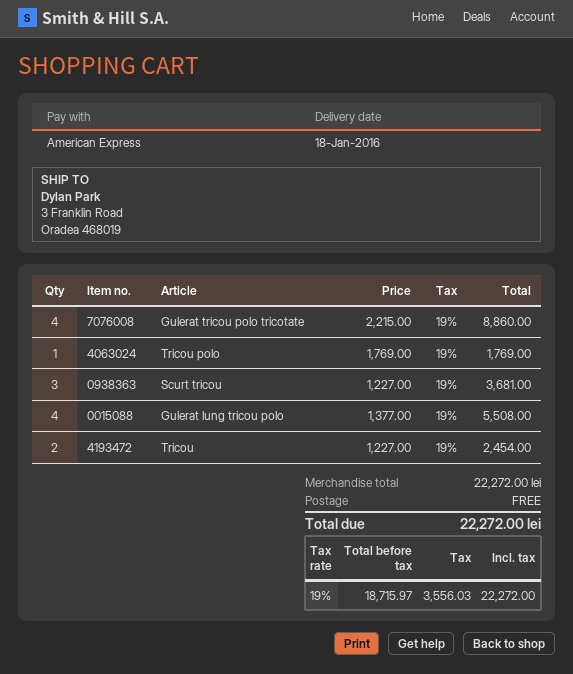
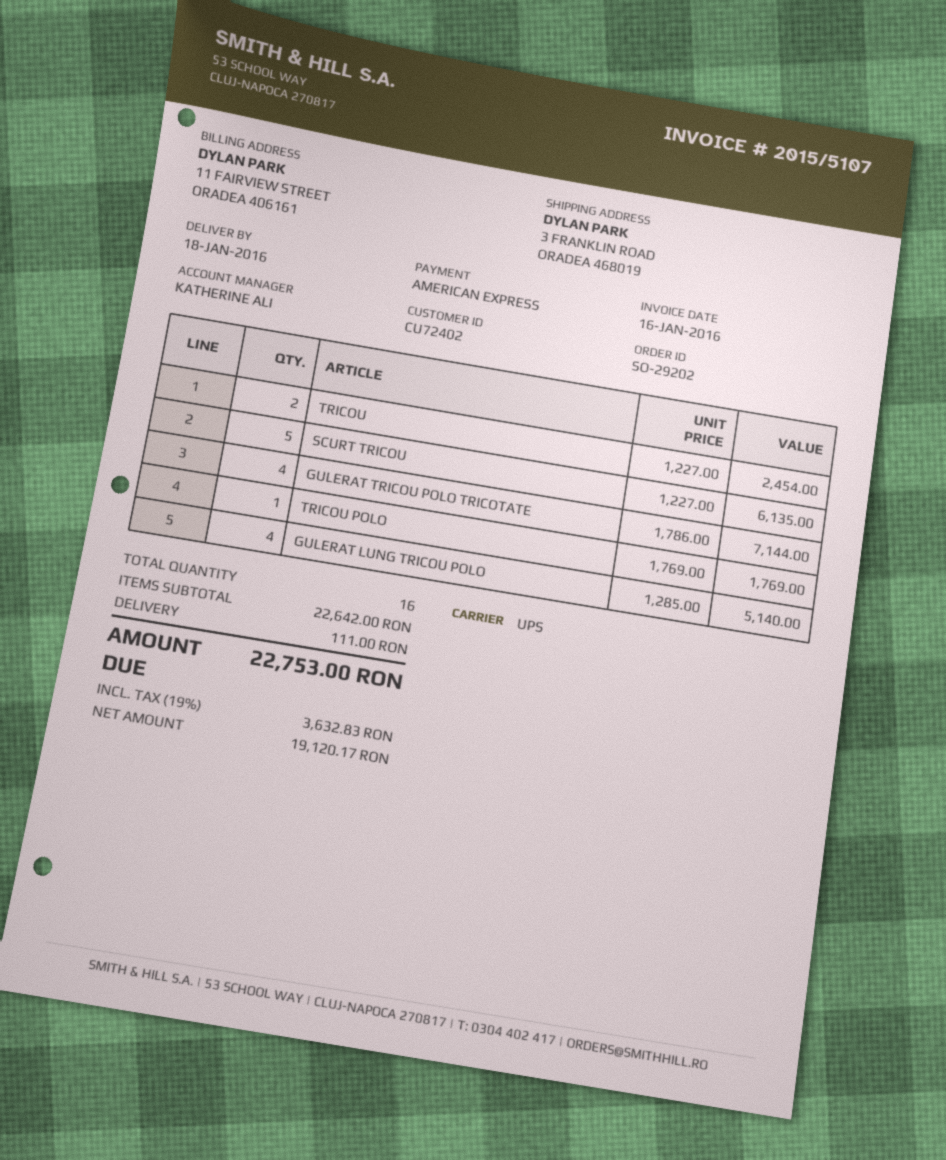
Gulerat tricou polo tricotate: 4 x 2215.00 = 8860.00 -> 4 x 1786.00 = 7144.00
Scurt tricou: 3 x 1227.00 = 3681.00 -> 5 x 1227.00 = 6135.00
Gulerat lung tricou polo: 4 x 1377.00 = 5508.00 -> 4 x 1285.00 = 5140.00
subtotal: 22272.00 -> 22642.00
shipping: 0.00 -> 111.00
net: 18715.97 -> 19120.17
tax: 19% = 3556.03 -> 19% = 3632.83
total: 22272.00 -> 22753.00

